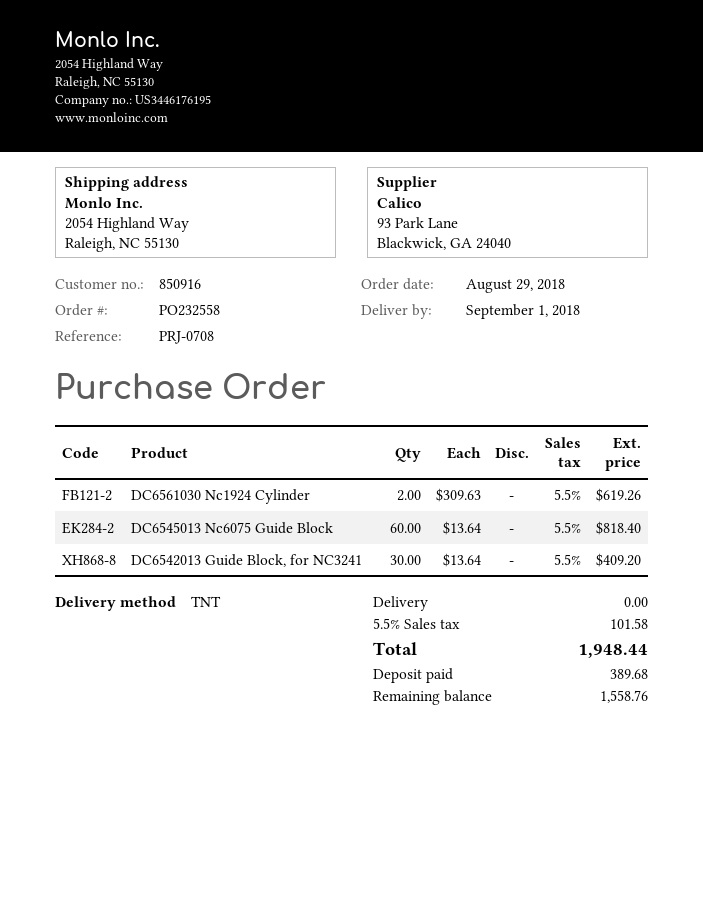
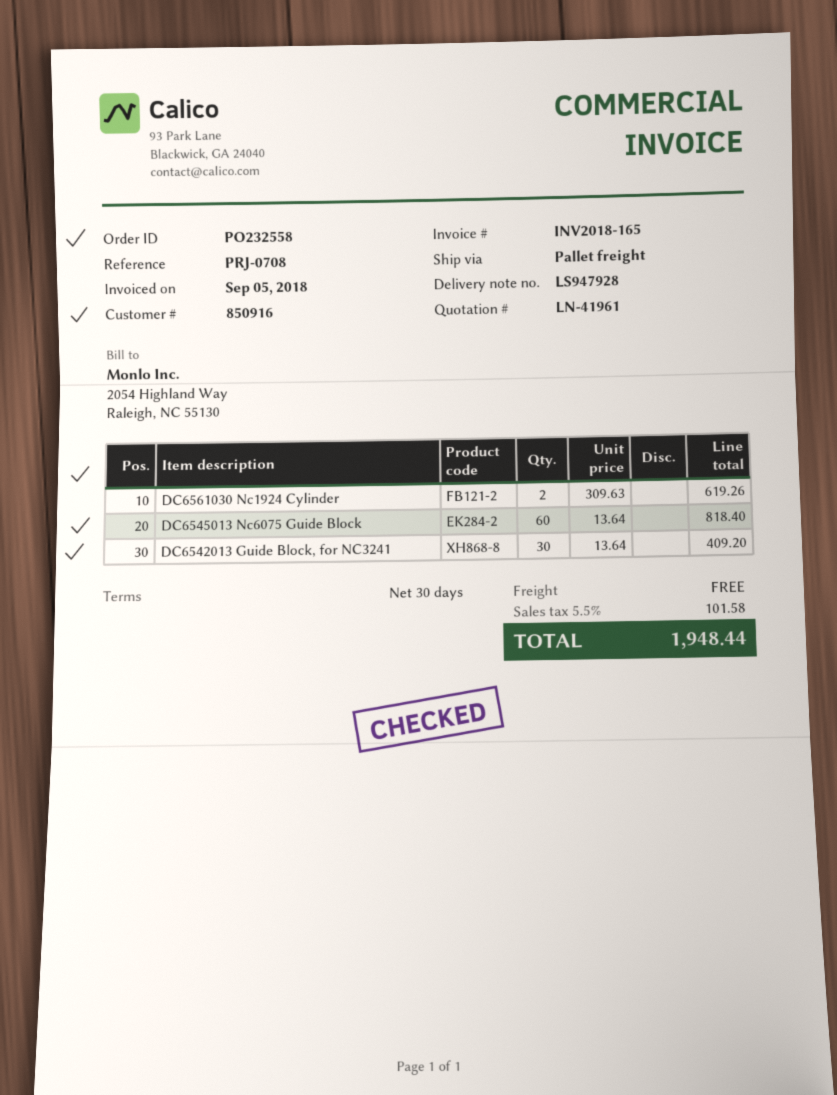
shipping method: TNT -> pallet freight

